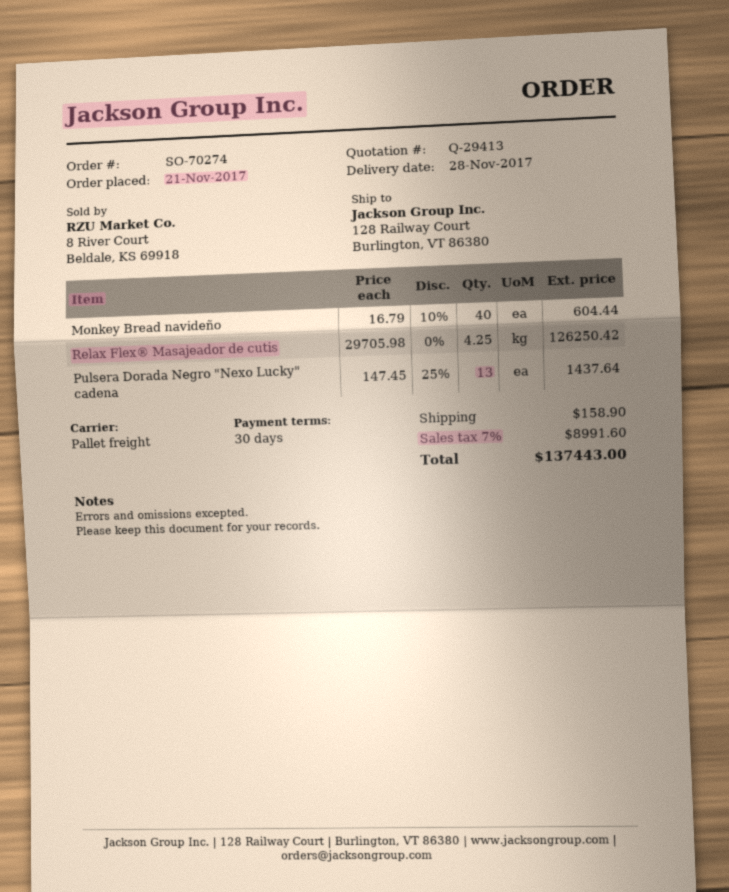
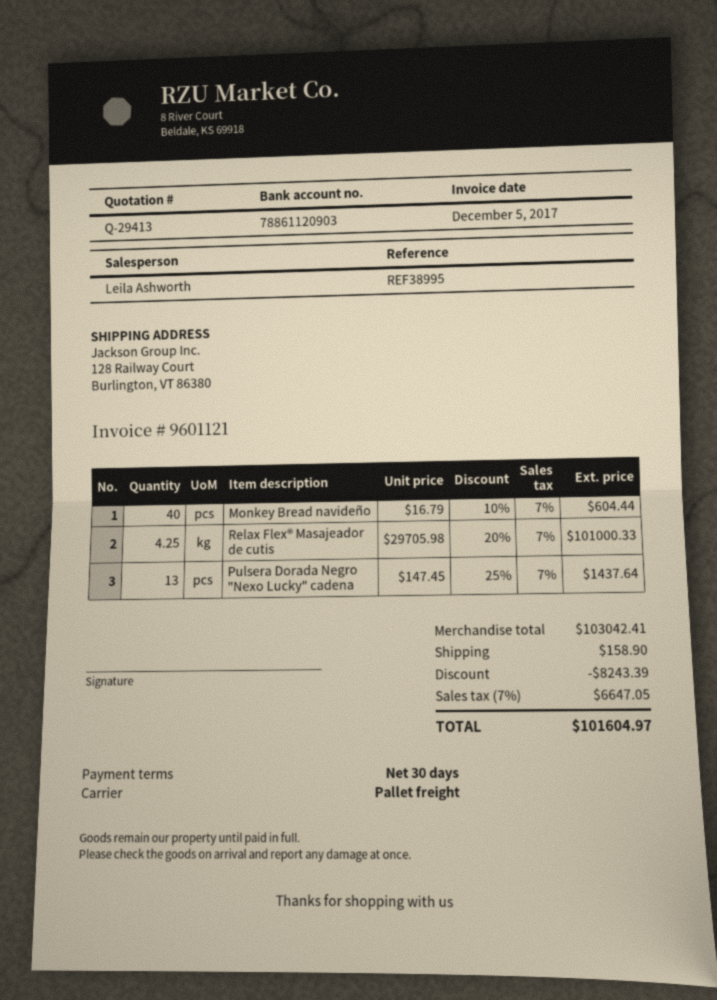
Relax Flex® Masajeador de cutis: 4.25 x 29705.98 = 126250.42 -> 4.25 x 29705.98 - 20% = 101000.33
discount: none -> 8243.39
tax: 7% = 8991.60 -> 7% = 6647.05
total: 137443.00 -> 101604.97

